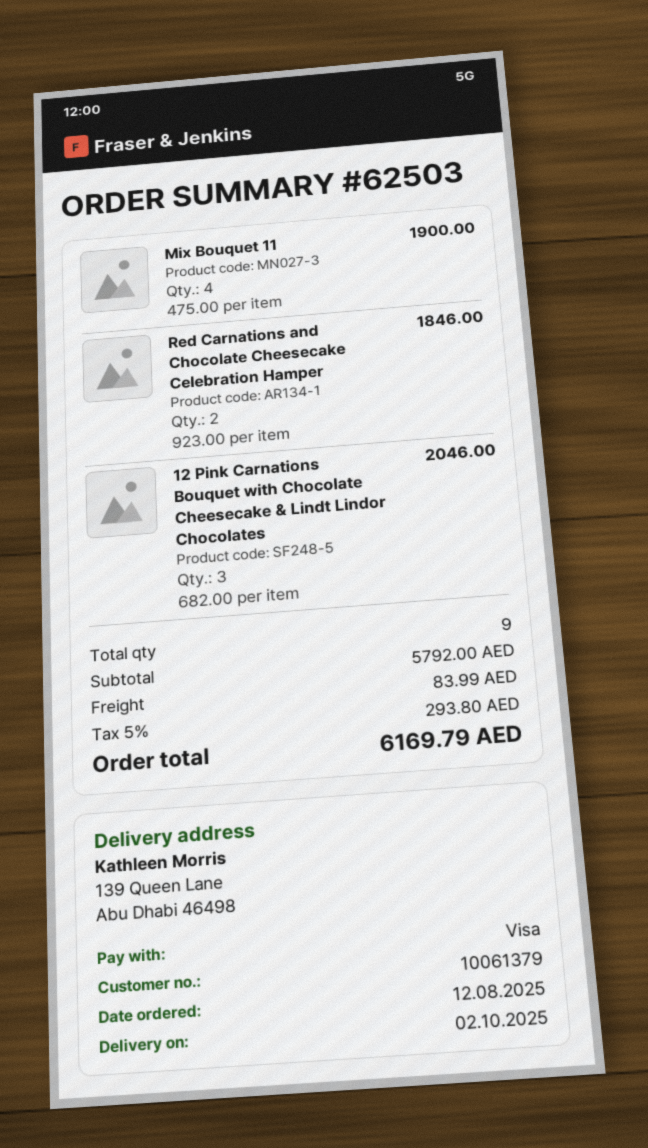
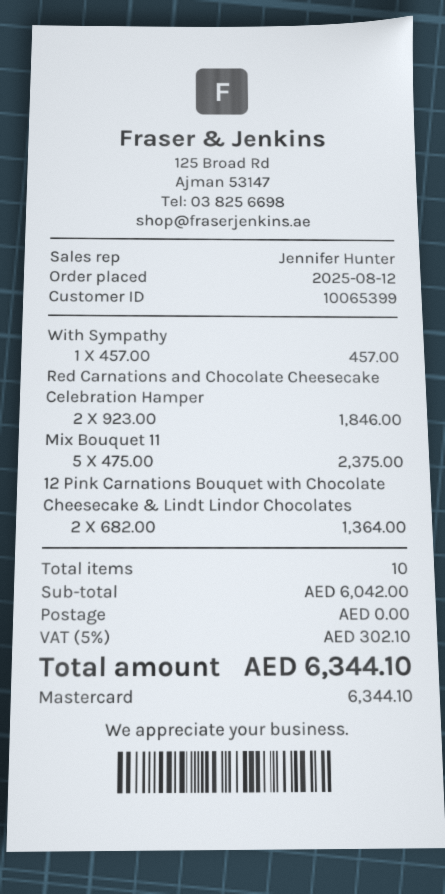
customer number: 10061379 -> 10065399
payment method: Visa -> Mastercard
Mix Bouquet 11: 4 x 475.00 = 1900.00 -> 5 x 475.00 = 2375.00
12 Pink Carnations Bouquet with Chocolate Cheesecake & Lindt Lindor Chocolates: 3 x 682.00 = 2046.00 -> 2 x 682.00 = 1364.00
With Sympathy: none -> 1 x 457.00 = 457.00
total quantity: 9 -> 10
subtotal: 5792.00 -> 6042.00
shipping: 83.99 -> 0.00
tax: 5% = 293.80 -> 5% = 302.10
total: 6169.79 -> 6344.10

